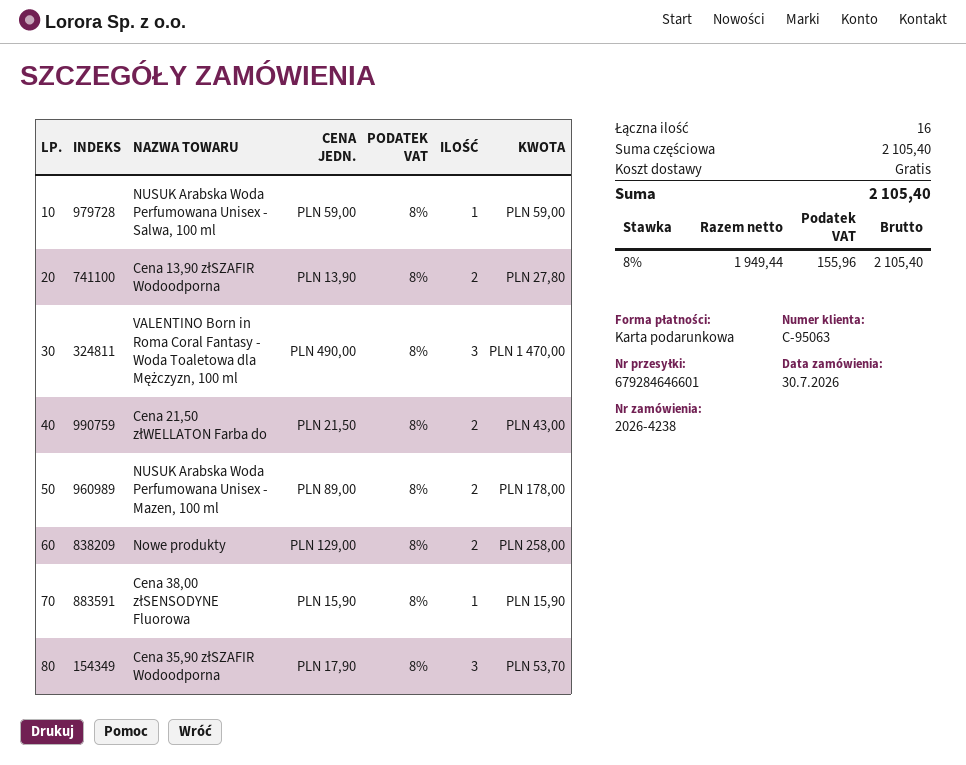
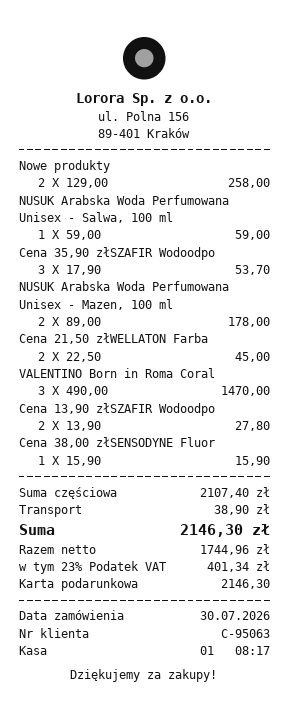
Cena 21,50 złWELLATON Farba do: 2 x 21.50 = 43.00 -> 2 x 22.50 = 45.00
subtotal: 2105.40 -> 2107.40
shipping: 0.00 -> 38.90
net: 1949.44 -> 1744.96
tax: 8% = 155.96 -> 23% = 401.34
total: 2105.40 -> 2146.30

